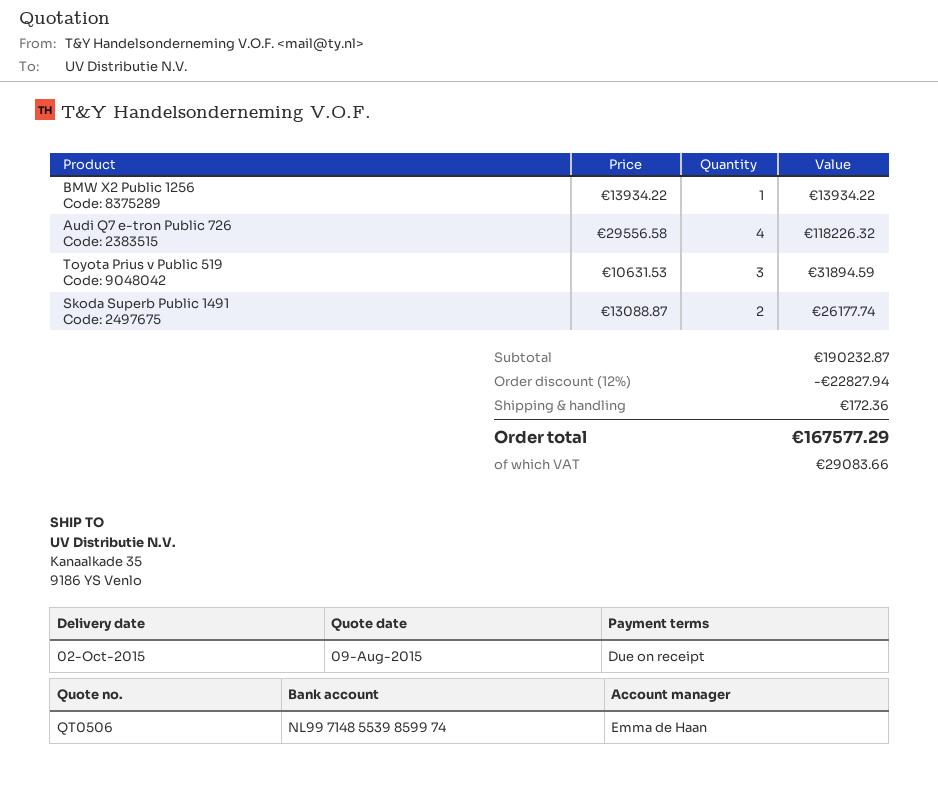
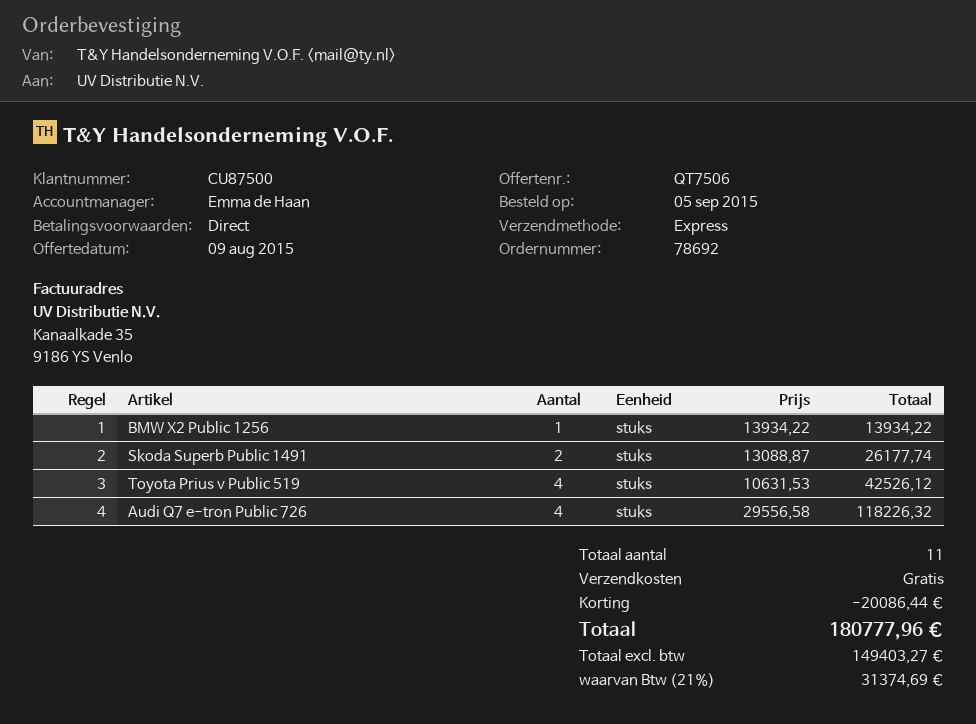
quote number: QT0506 -> QT7506
Toyota Prius v Public 519: 3 x 10631.53 = 31894.59 -> 4 x 10631.53 = 42526.12
discount: 22827.94 -> 20086.44
shipping: 172.36 -> 0.00
tax: 29083.66 -> 31374.69
total: 167577.29 -> 180777.96

